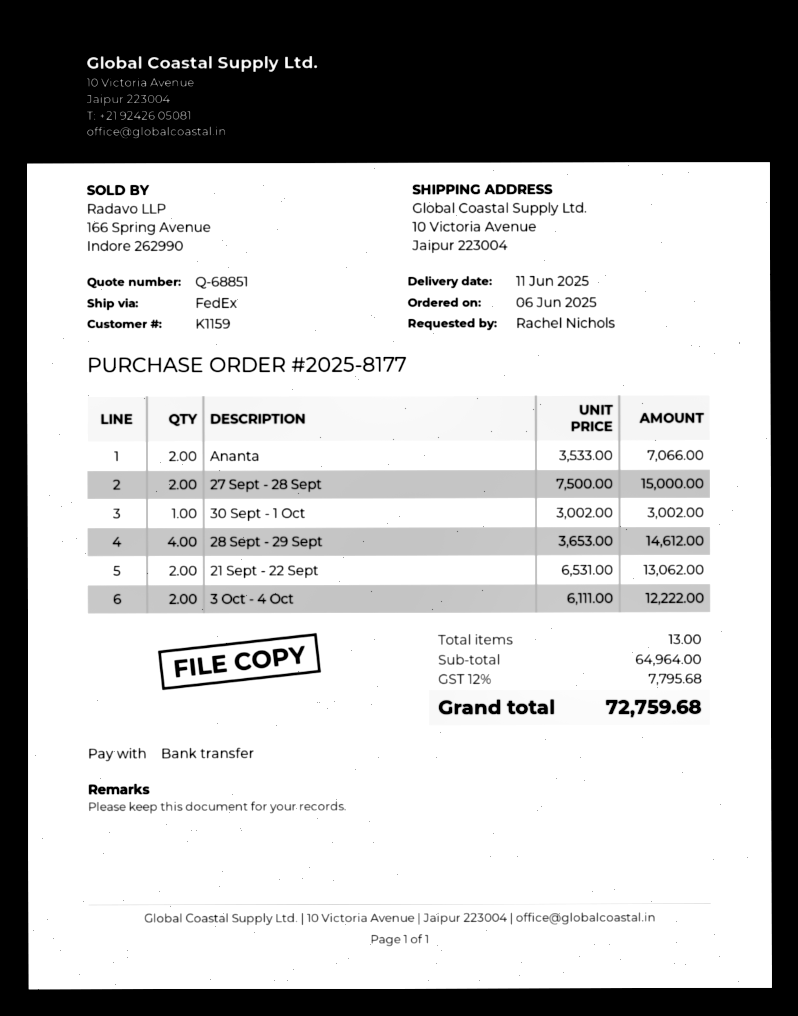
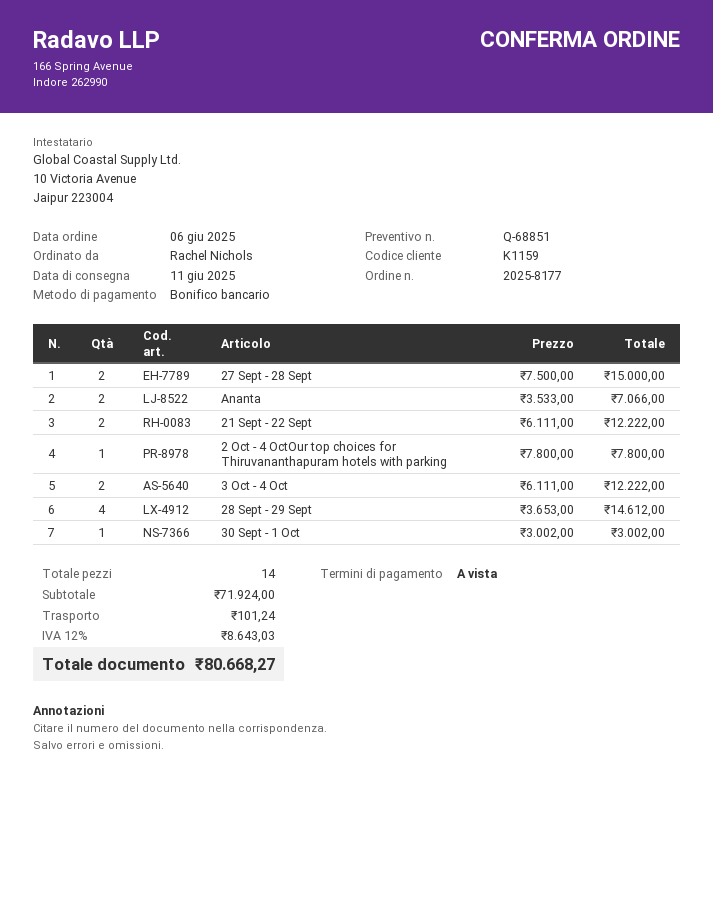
21 Sept - 22 Sept: 2 x 6531.00 = 13062.00 -> 2 x 6111.00 = 12222.00
2 Oct - 4 OctOur top choices for Thiruvananthapuram hotels with parking: none -> 1 x 7800.00 = 7800.00
total quantity: 13 -> 14
subtotal: 64964.00 -> 71924.00
shipping: none -> 101.24
tax: 12% = 7795.68 -> 12% = 8643.03
total: 72759.68 -> 80668.27

